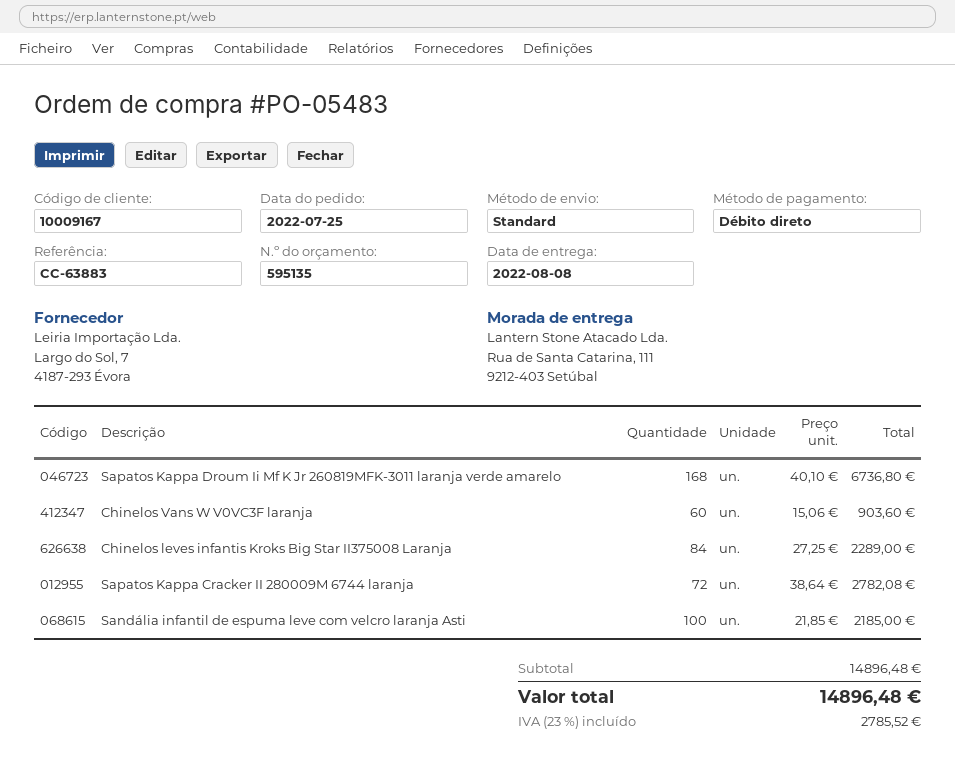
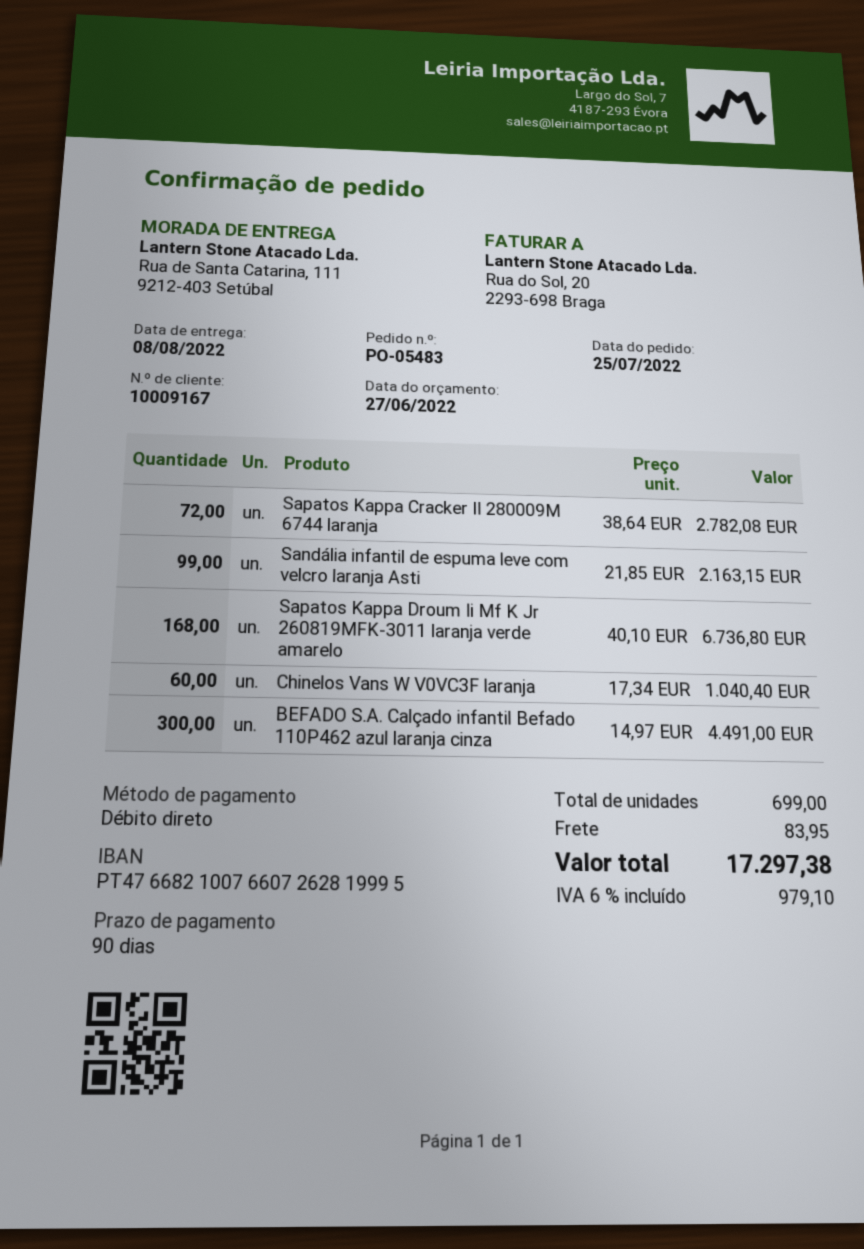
Chinelos Vans W V0VC3F laranja: 60 x 15.06 = 903.60 -> 60 x 17.34 = 1040.40
Chinelos leves infantis Kroks Big Star II375008 Laranja: 84 x 27.25 = 2289.00 -> none
Sandália infantil de espuma leve com velcro laranja Asti: 100 x 21.85 = 2185.00 -> 99 x 21.85 = 2163.15
BEFADO S.A. Calçado infantil Befado 110P462 azul laranja cinza: none -> 300 x 14.97 = 4491.00
shipping: none -> 83.95
tax: 23% = 2785.52 -> 6% = 979.10
total: 14896.48 -> 17297.38

